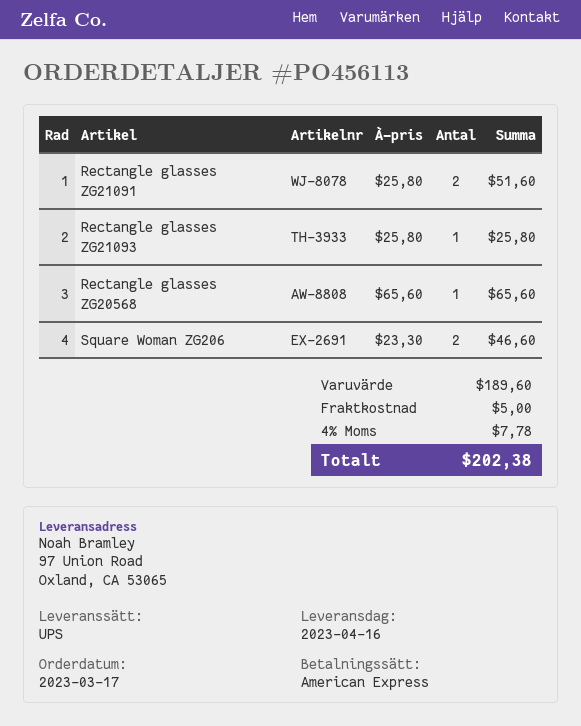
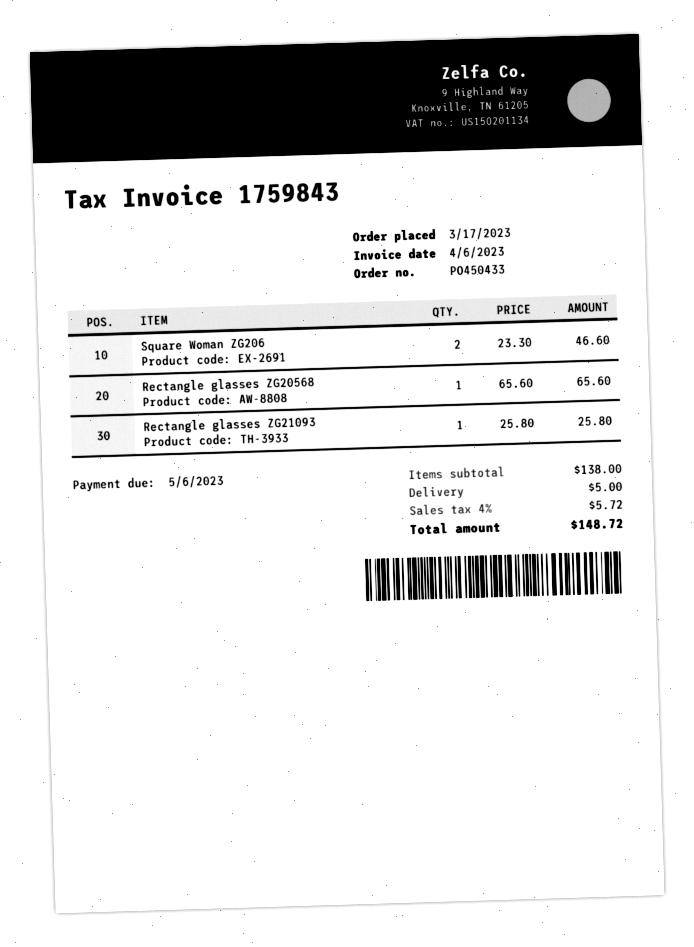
order number: PO456113 -> PO450433
Rectangle glasses ZG21091: 2 x 25.80 = 51.60 -> none
subtotal: 189.60 -> 138.00
tax: 4% = 7.78 -> 4% = 5.72
total: 202.38 -> 148.72

